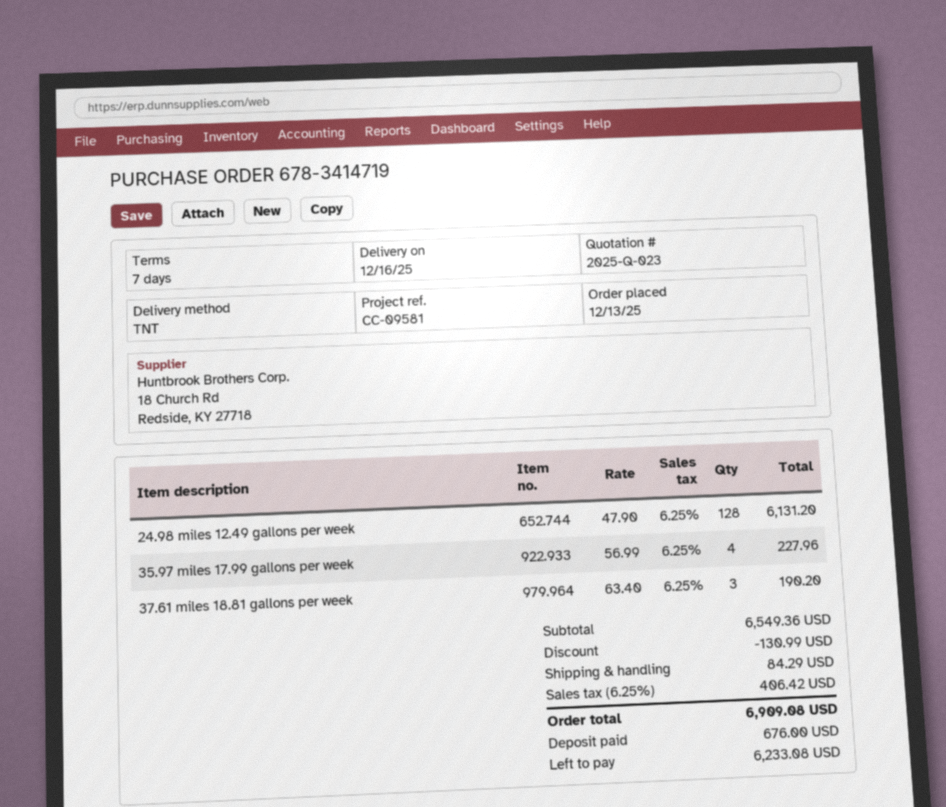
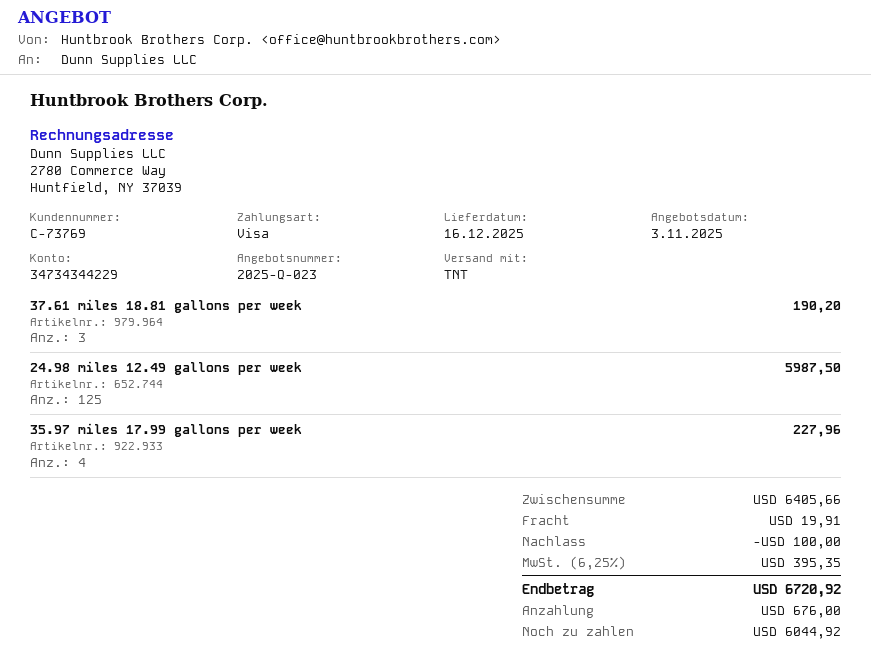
24.98 miles 12.49 gallons per week: 128 for 6131.20 -> 125 for 5987.50
subtotal: 6549.36 -> 6405.66
discount: 130.99 -> 100.00
shipping: 84.29 -> 19.91
tax: 6.25% = 406.42 -> 6.25% = 395.35
total: 6909.08 -> 6720.92
balance: 6233.08 -> 6044.92

